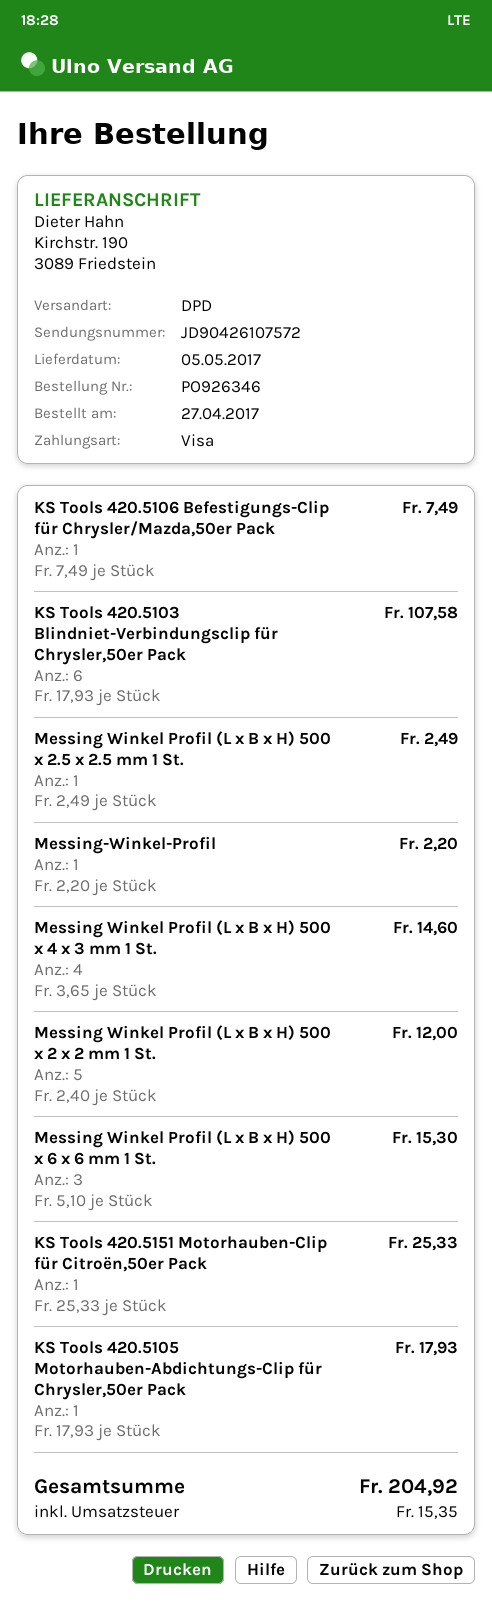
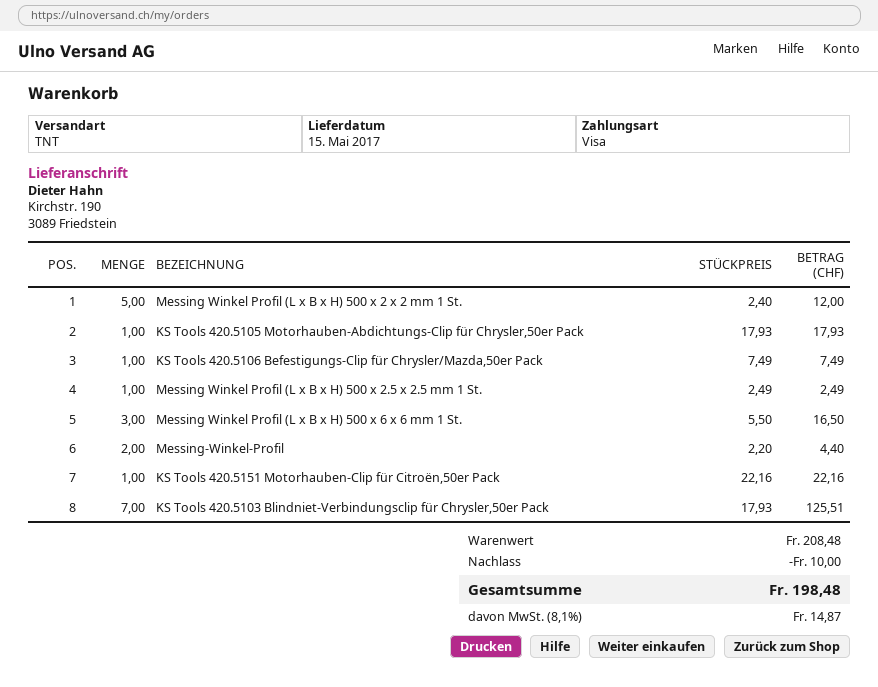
delivery date: 2017-05-05 -> 2017-05-15
shipping method: DPD -> TNT
KS Tools 420.5103 Blindniet-Verbindungsclip für Chrysler,50er Pack: 6 x 17.93 = 107.58 -> 7 x 17.93 = 125.51
Messing-Winkel-Profil: 1 x 2.20 = 2.20 -> 2 x 2.20 = 4.40
Messing Winkel Profil (L x B x H) 500 x 4 x 3 mm 1 St.: 4 x 3.65 = 14.60 -> none
Messing Winkel Profil (L x B x H) 500 x 6 x 6 mm 1 St.: 3 x 5.10 = 15.30 -> 3 x 5.50 = 16.50
KS Tools 420.5151 Motorhauben-Clip für Citroën,50er Pack: 1 x 25.33 = 25.33 -> 1 x 22.16 = 22.16
discount: none -> 10.00
tax: 15.35 -> 14.87
total: 204.92 -> 198.48

